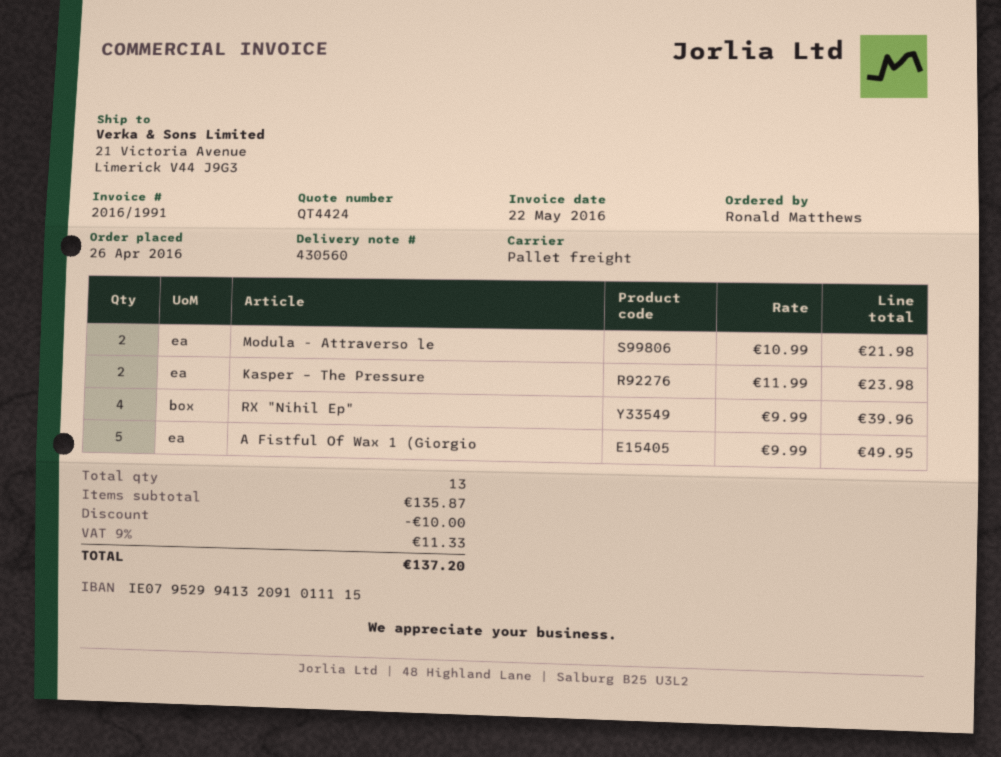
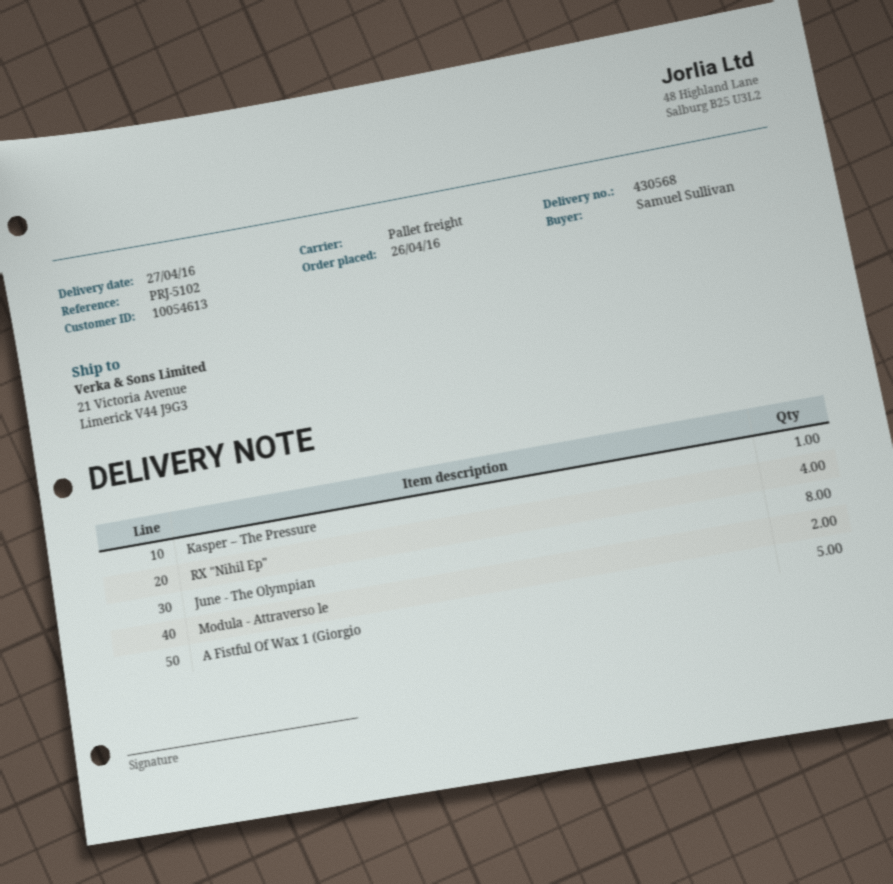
delivery note number: 430560 -> 430568
ordered by: Ronald Matthews -> Samuel Sullivan
Kasper – The Pressure: 2 -> 1
June - The Olympian: none -> 8

